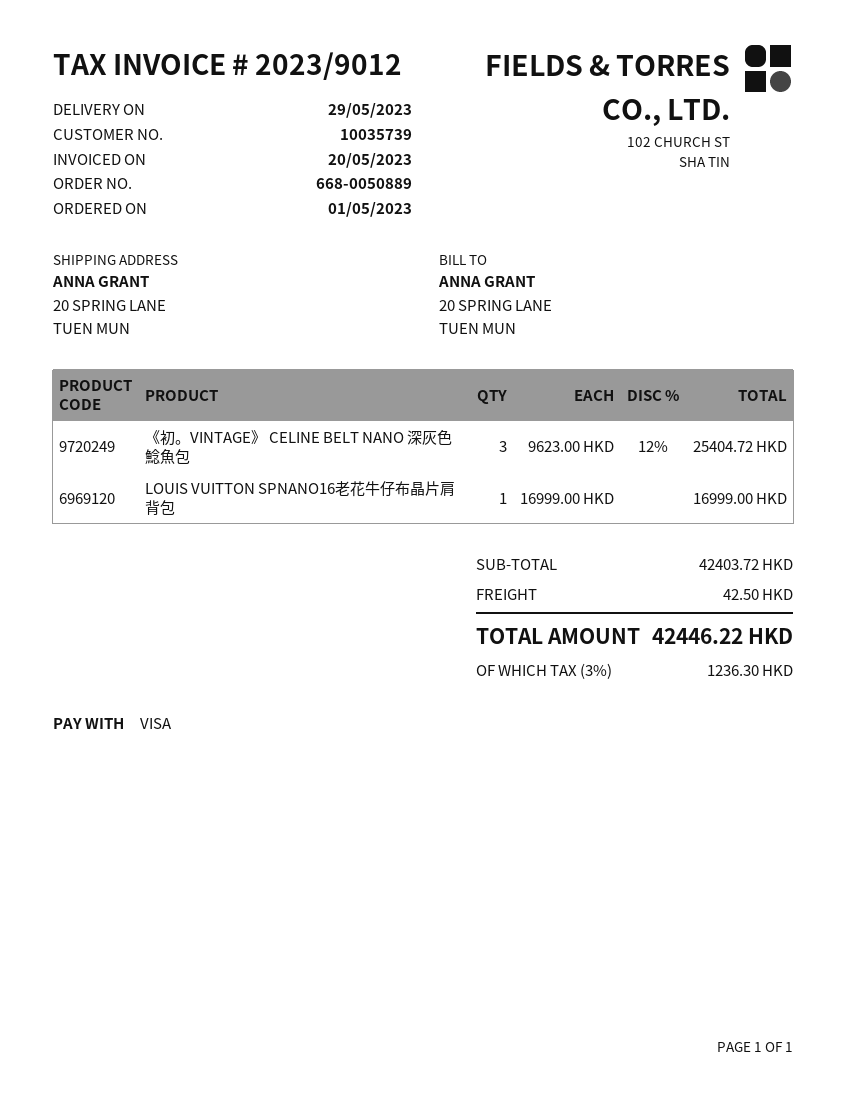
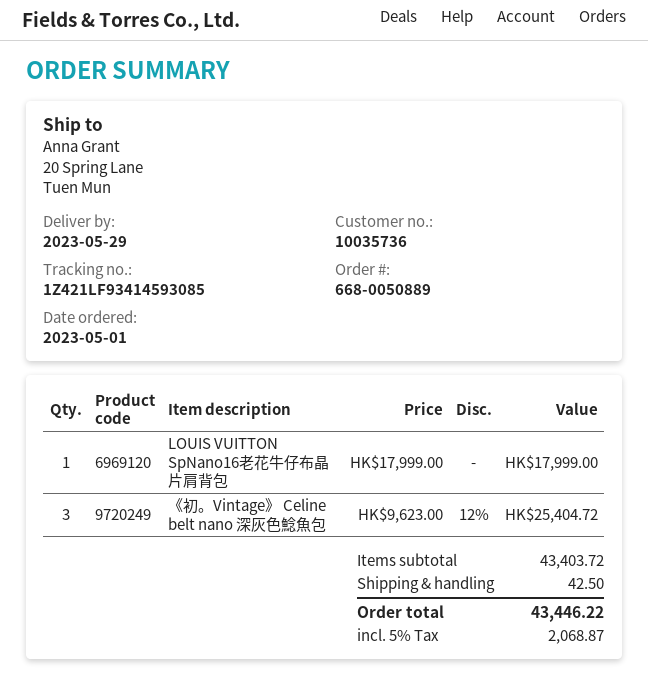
customer number: 10035739 -> 10035736
LOUIS VUITTON SPNANO16老花牛仔布晶片肩背包: 1 x 16999.00 = 16999.00 -> 1 x 17999.00 = 17999.00
subtotal: 42403.72 -> 43403.72
tax: 3% = 1236.30 -> 5% = 2068.87
total: 42446.22 -> 43446.22

